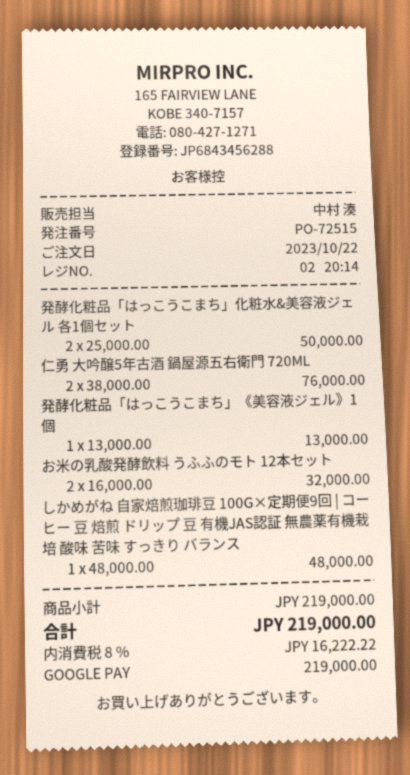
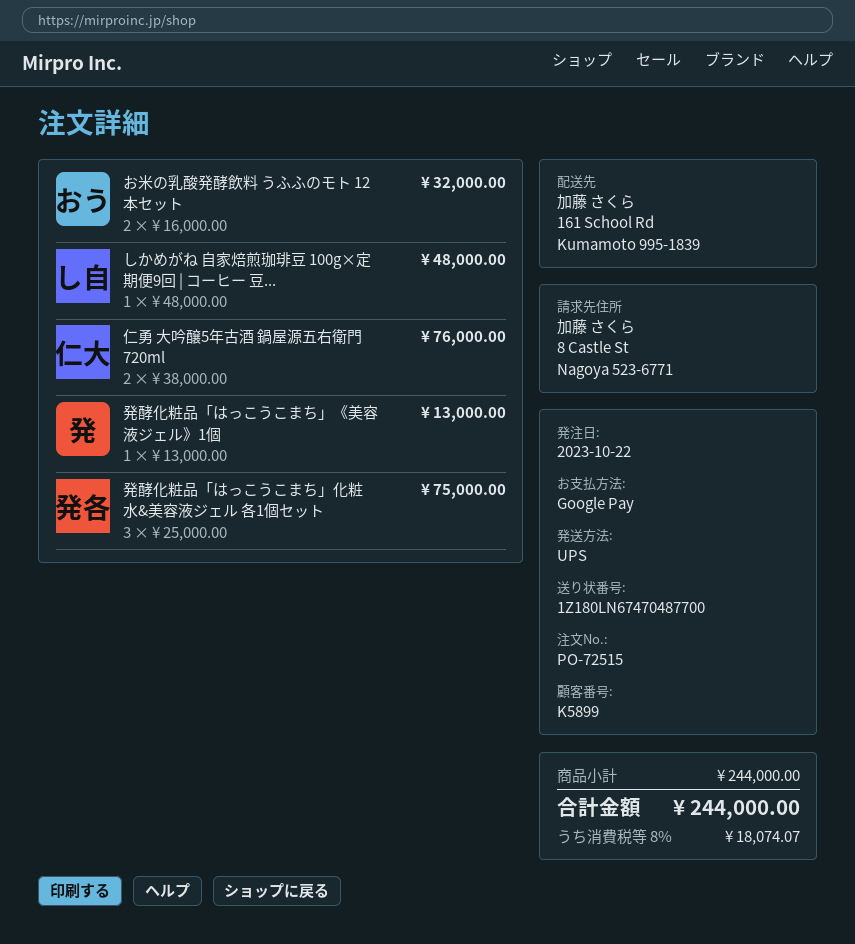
発酵化粧品「はっこうこまち」化粧水&美容液ジェル 各1個セット: 2 x 25000.00 = 50000.00 -> 3 x 25000.00 = 75000.00
subtotal: 219000.00 -> 244000.00
tax: 8% = 16222.22 -> 8% = 18074.07
total: 219000.00 -> 244000.00

